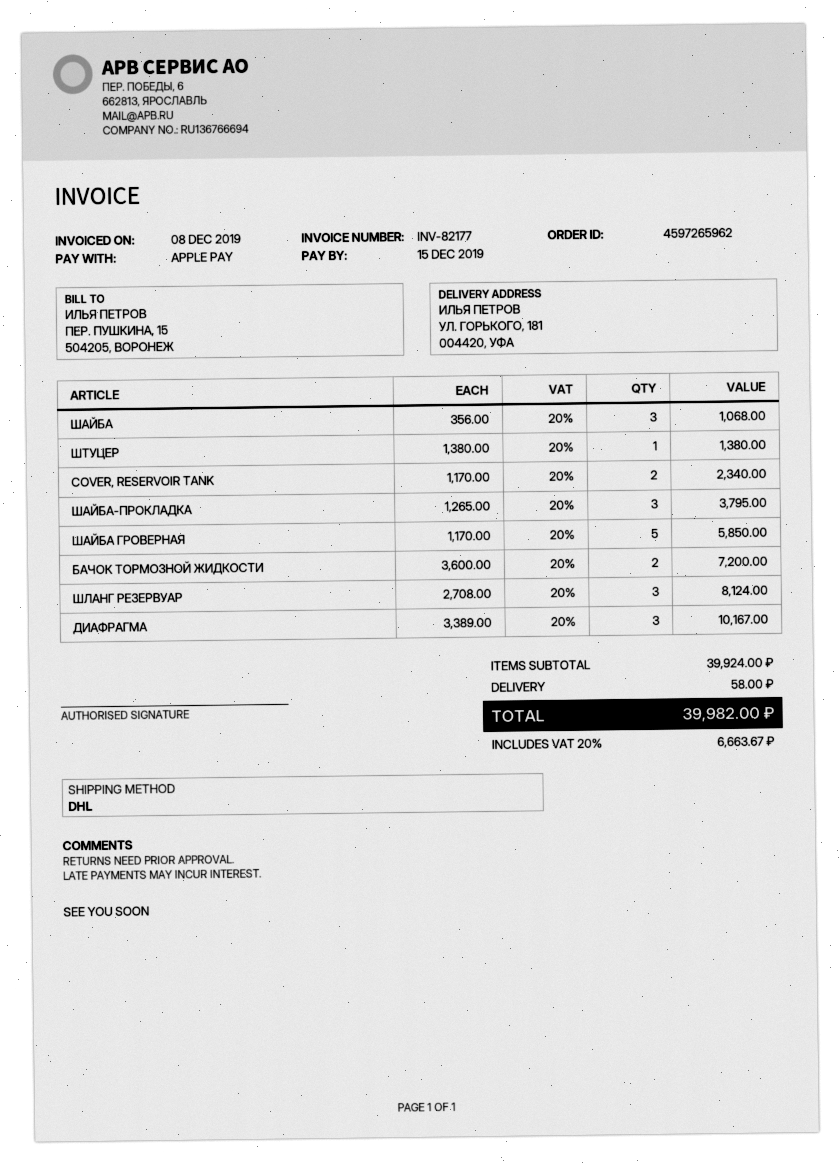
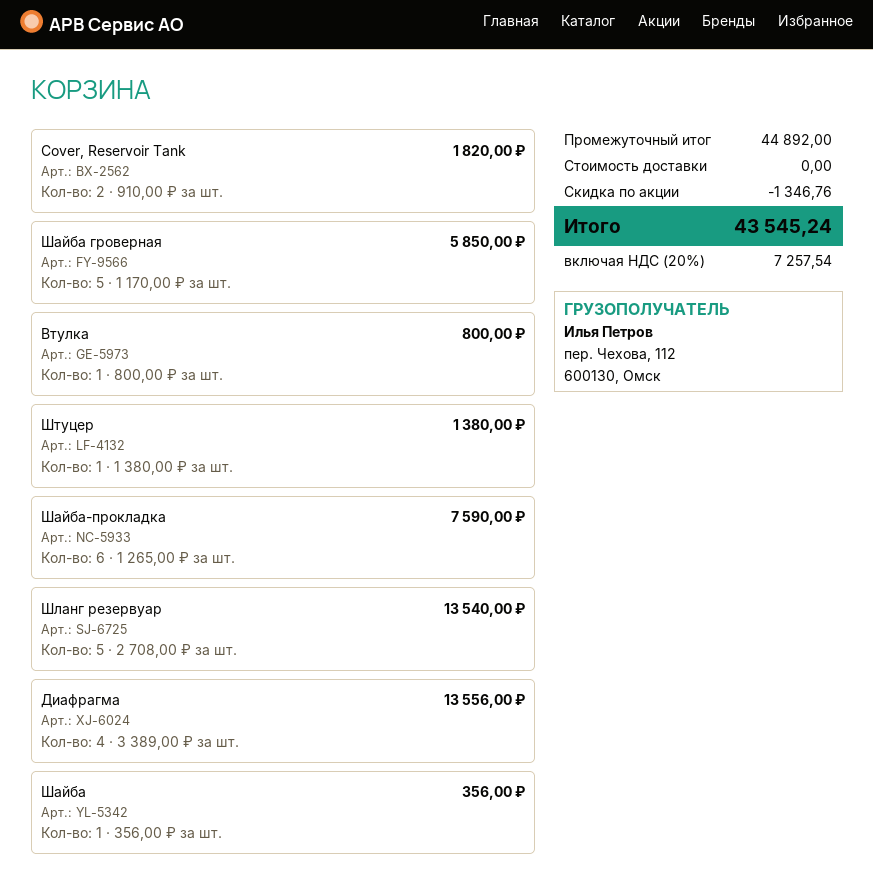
ship to: УЛ. ГОРЬКОГО, 181, 004420, УФА -> пер. Чехова, 112, 600130, Омск
ШАЙБА: 3 x 356.00 = 1068.00 -> 1 x 356.00 = 356.00
COVER, RESERVOIR TANK: 2 x 1170.00 = 2340.00 -> 2 x 910.00 = 1820.00
ШАЙБА-ПРОКЛАДКА: 3 x 1265.00 = 3795.00 -> 6 x 1265.00 = 7590.00
БАЧОК ТОРМОЗНОЙ ЖИДКОСТИ: 2 x 3600.00 = 7200.00 -> none
ШЛАНГ РЕЗЕРВУАР: 3 x 2708.00 = 8124.00 -> 5 x 2708.00 = 13540.00
ДИАФРАГМА: 3 x 3389.00 = 10167.00 -> 4 x 3389.00 = 13556.00
Втулка: none -> 1 x 800.00 = 800.00
subtotal: 39924.00 -> 44892.00
discount: none -> 1346.76
shipping: 58.00 -> 0.00
tax: 20% = 6663.67 -> 20% = 7257.54
total: 39982.00 -> 43545.24

